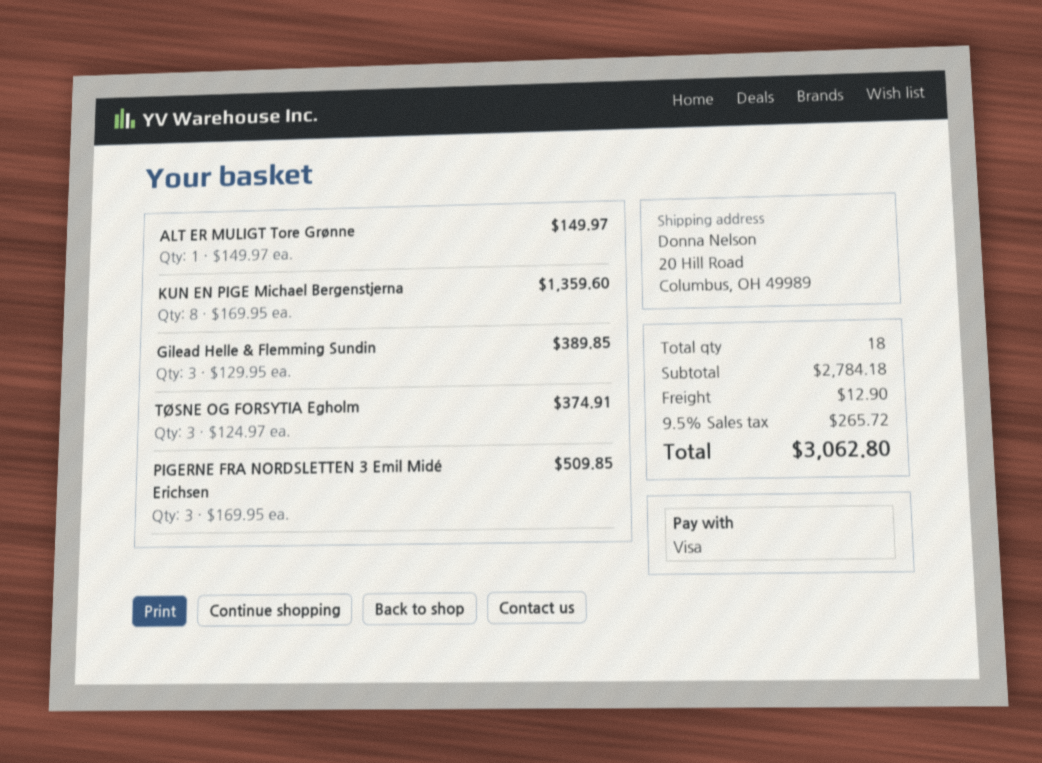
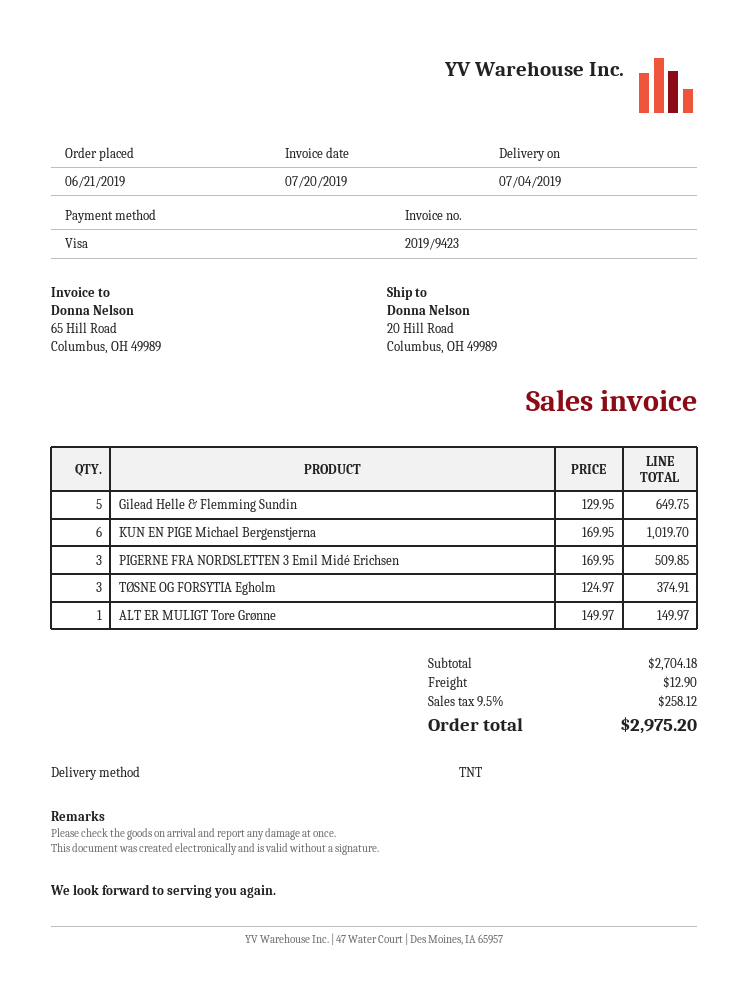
KUN EN PIGE Michael Bergenstjerna: 8 x 169.95 = 1359.60 -> 6 x 169.95 = 1019.70
Gilead Helle & Flemming Sundin: 3 x 129.95 = 389.85 -> 5 x 129.95 = 649.75
subtotal: 2784.18 -> 2704.18
tax: 9.5% = 265.72 -> 9.5% = 258.12
total: 3062.80 -> 2975.20

